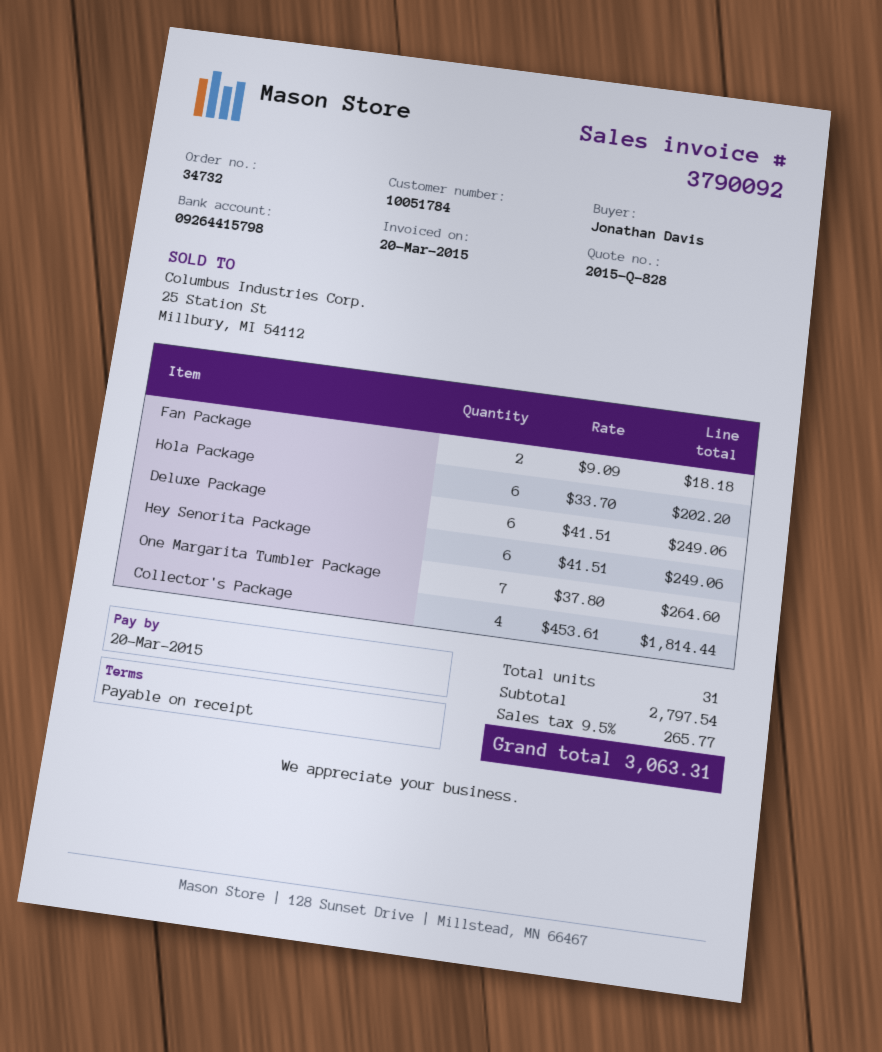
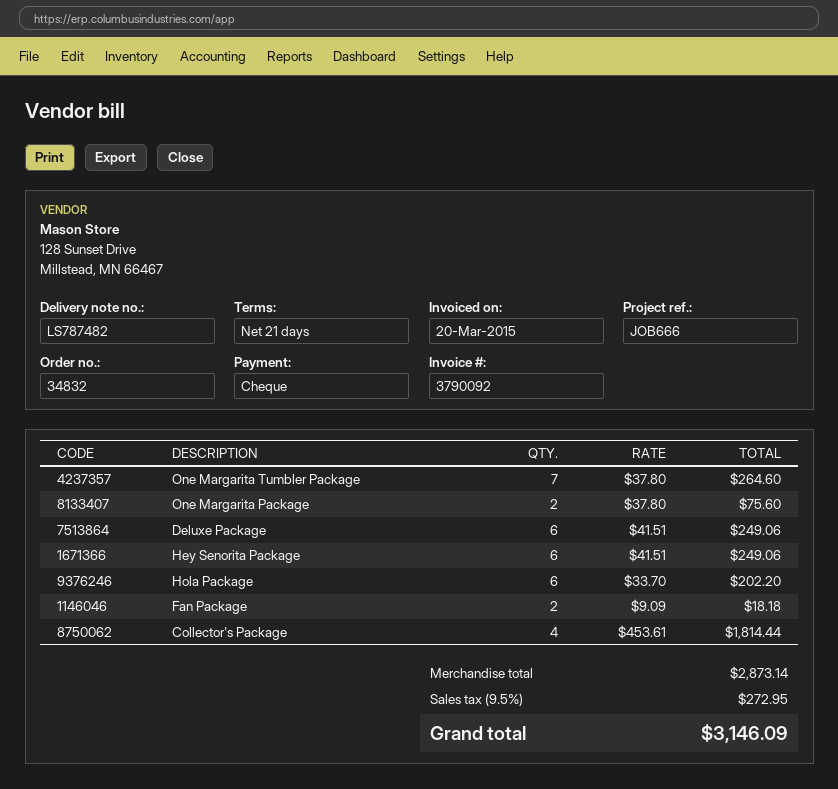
order number: 34732 -> 34832
payment terms: on receipt -> 21 days
One Margarita Package: none -> 2 x 37.80 = 75.60
subtotal: 2797.54 -> 2873.14
tax: 9.5% = 265.77 -> 9.5% = 272.95
total: 3063.31 -> 3146.09

